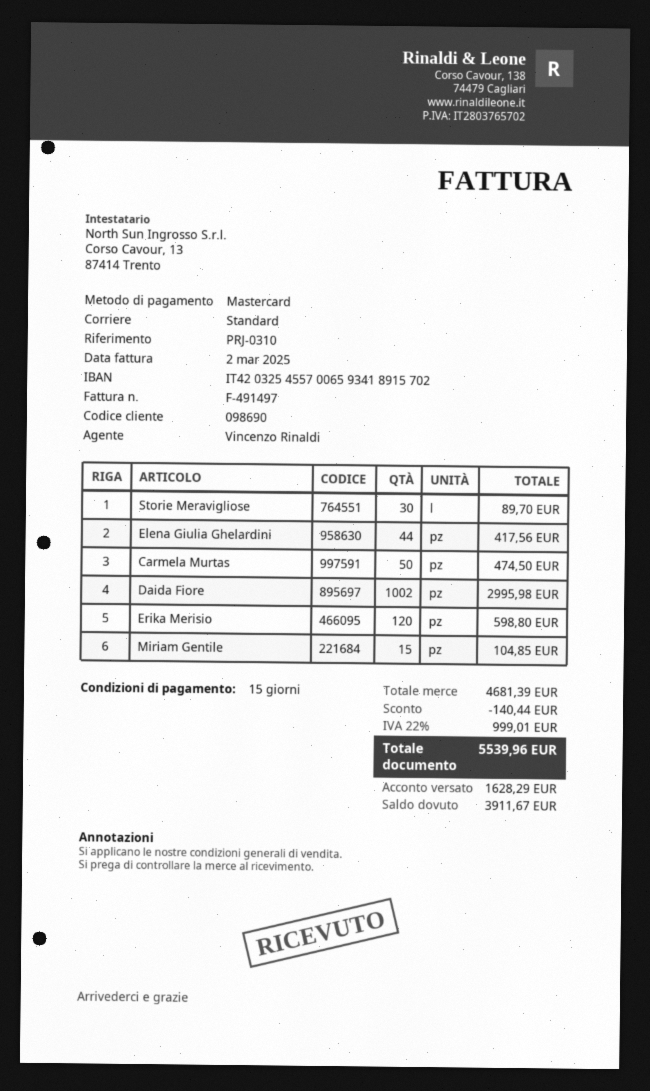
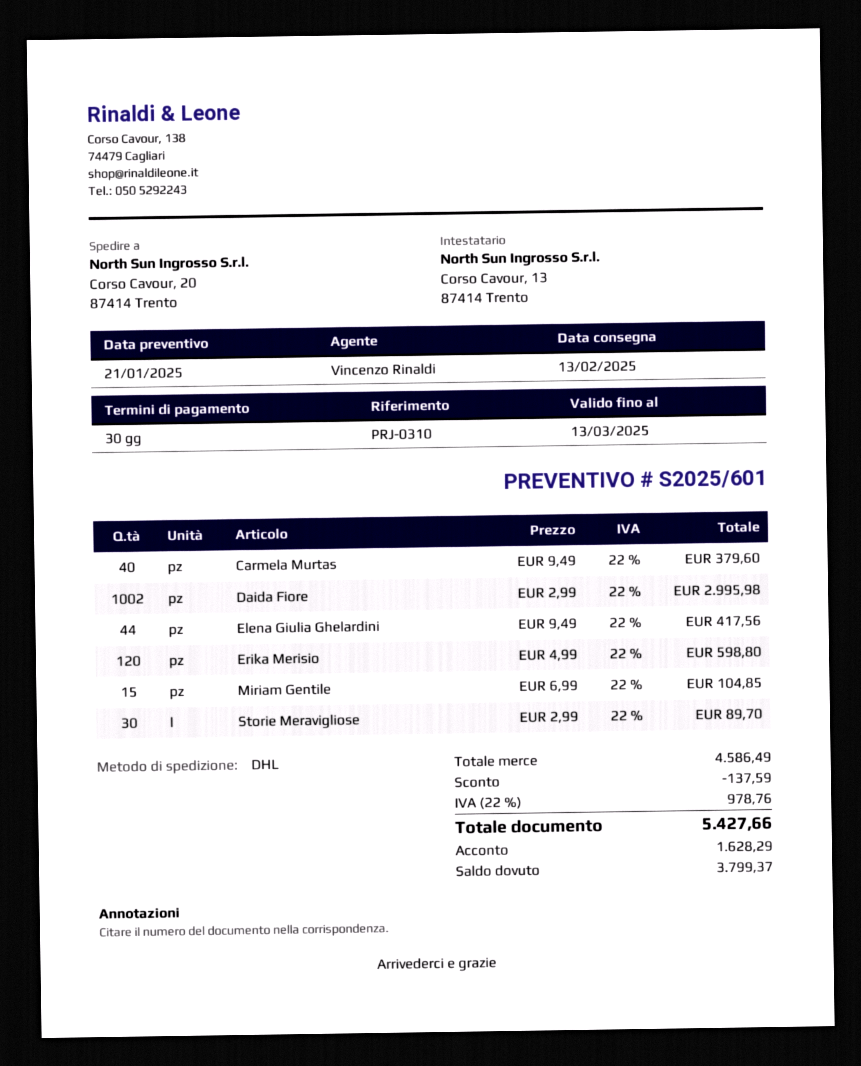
payment terms: 15 days -> 30 days
shipping method: standard -> DHL
Carmela Murtas: 50 for 474.50 -> 40 for 379.60
subtotal: 4681.39 -> 4586.49
discount: 140.44 -> 137.59
tax: 22% = 999.01 -> 22% = 978.76
total: 5539.96 -> 5427.66
balance: 3911.67 -> 3799.37

